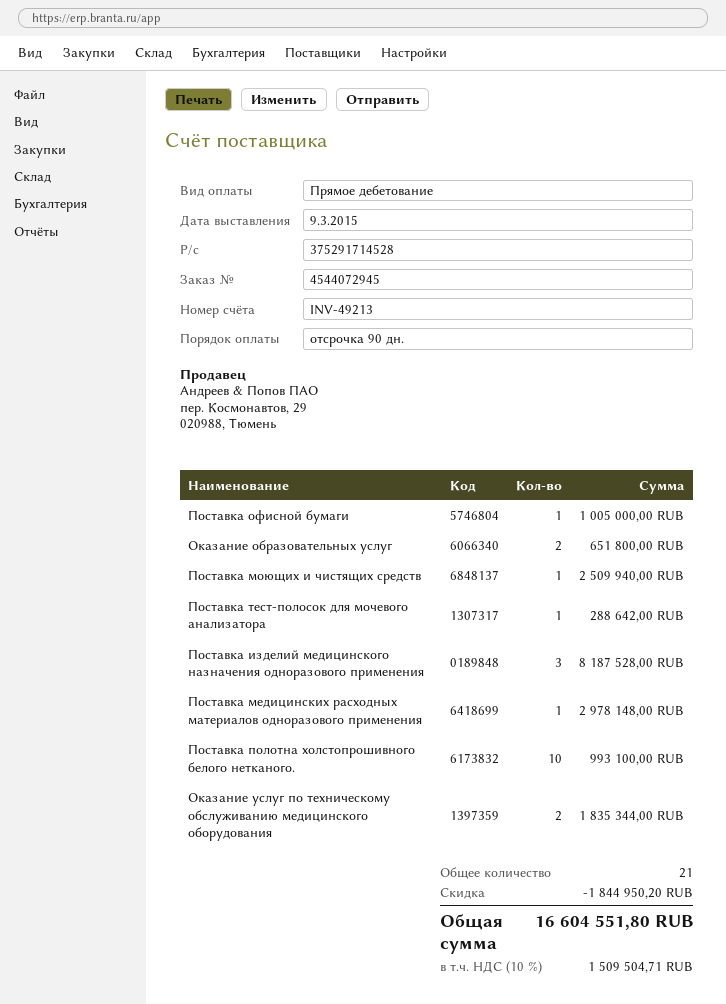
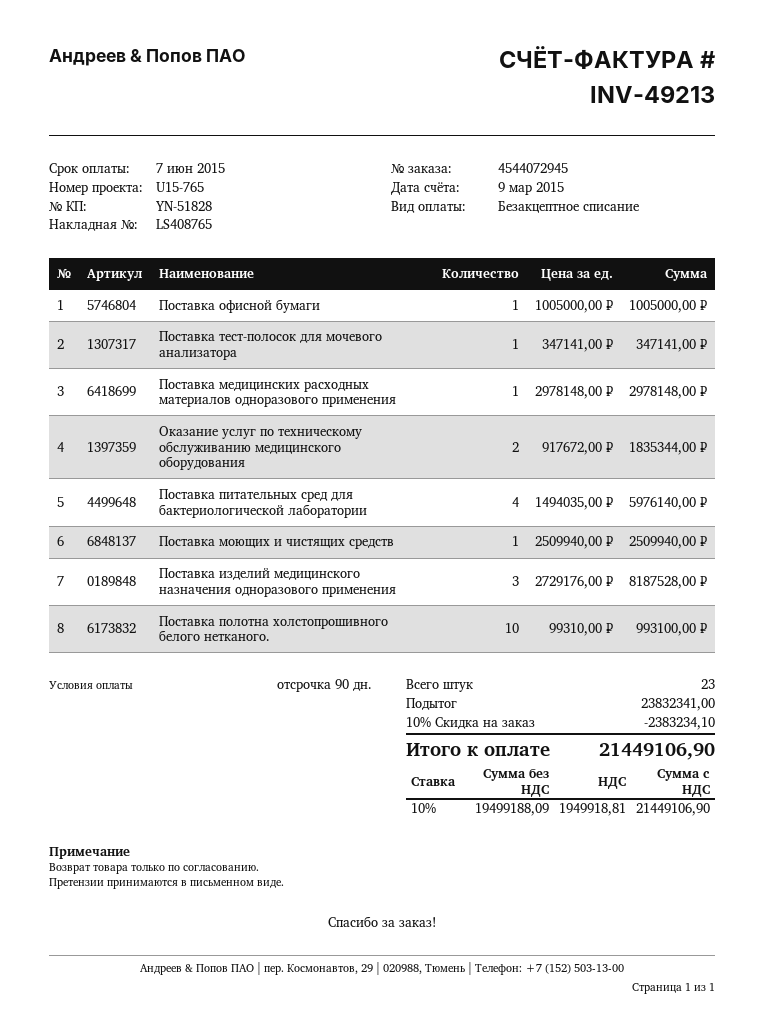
Оказание образовательных услуг: 2 for 651800.00 -> none
Поставка тест-полосок для мочевого анализатора: 1 for 288642.00 -> 1 for 347141.00
Поставка питательных сред для бактериологической лаборатории: none -> 4 for 5976140.00
total quantity: 21 -> 23
discount: 1844950.20 -> 2383234.10
tax: 10% = 1509504.71 -> 10% = 1949918.81
total: 16604551.80 -> 21449106.90

